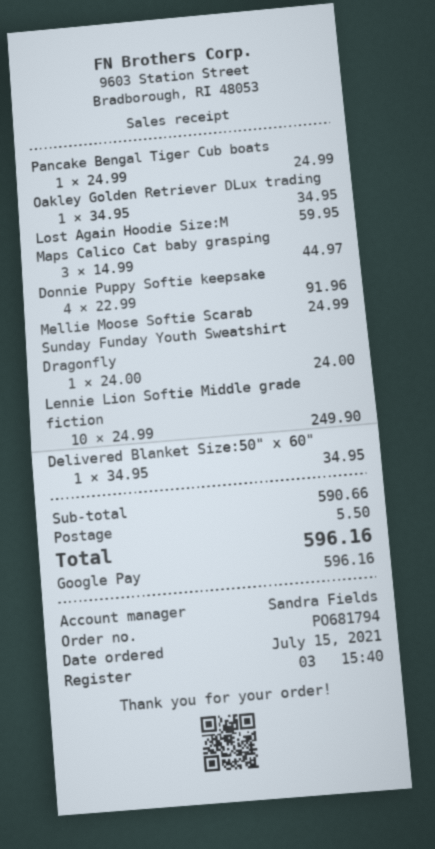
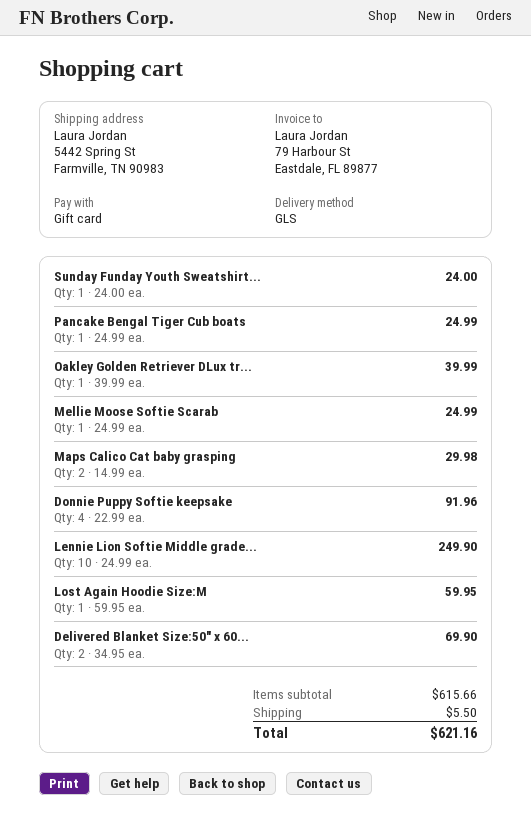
payment method: Google Pay -> gift card
Oakley Golden Retriever DLux trading: 1 x 34.95 = 34.95 -> 1 x 39.99 = 39.99
Maps Calico Cat baby grasping: 3 x 14.99 = 44.97 -> 2 x 14.99 = 29.98
Delivered Blanket Size:50" x 60": 1 x 34.95 = 34.95 -> 2 x 34.95 = 69.90
subtotal: 590.66 -> 615.66
total: 596.16 -> 621.16

